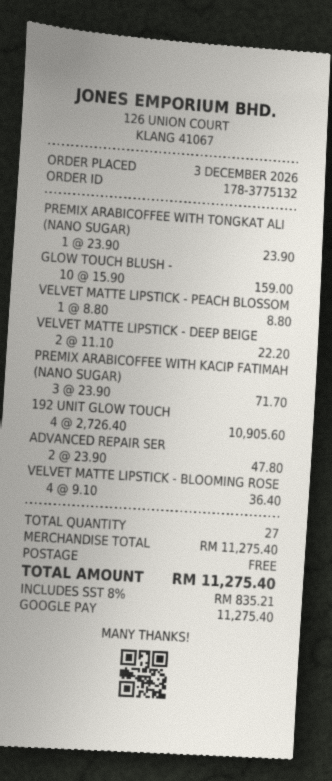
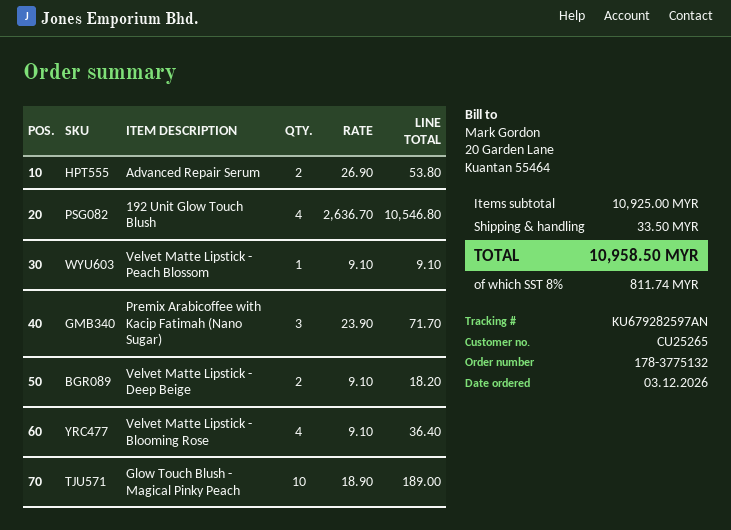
PREMIX ARABICOFFEE WITH TONGKAT ALI (NANO SUGAR): 1 x 23.90 = 23.90 -> none
GLOW TOUCH BLUSH -: 10 x 15.90 = 159.00 -> 10 x 18.90 = 189.00
VELVET MATTE LIPSTICK - PEACH BLOSSOM: 1 x 8.80 = 8.80 -> 1 x 9.10 = 9.10
VELVET MATTE LIPSTICK - DEEP BEIGE: 2 x 11.10 = 22.20 -> 2 x 9.10 = 18.20
192 UNIT GLOW TOUCH: 4 x 2726.40 = 10905.60 -> 4 x 2636.70 = 10546.80
ADVANCED REPAIR SER: 2 x 23.90 = 47.80 -> 2 x 26.90 = 53.80
subtotal: 11275.40 -> 10925.00
shipping: 0.00 -> 33.50
tax: 8% = 835.21 -> 8% = 811.74
total: 11275.40 -> 10958.50

